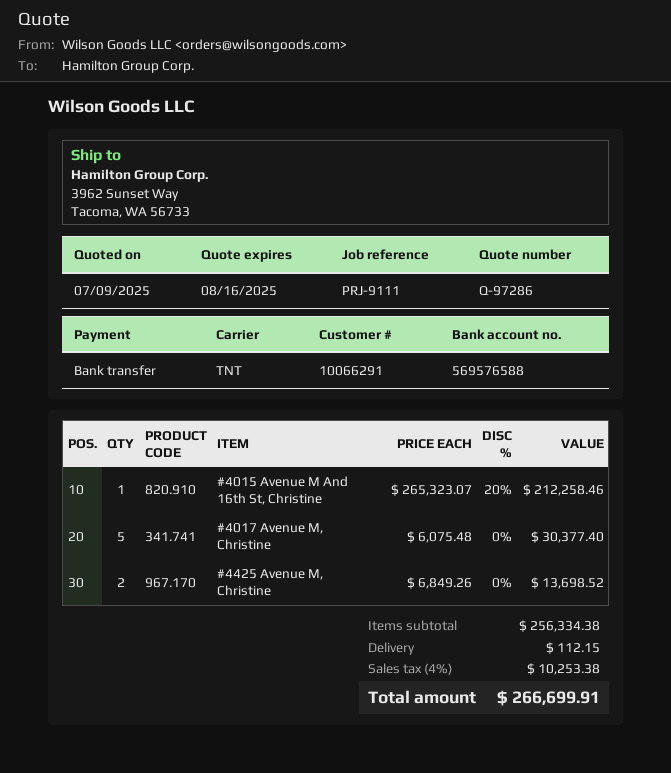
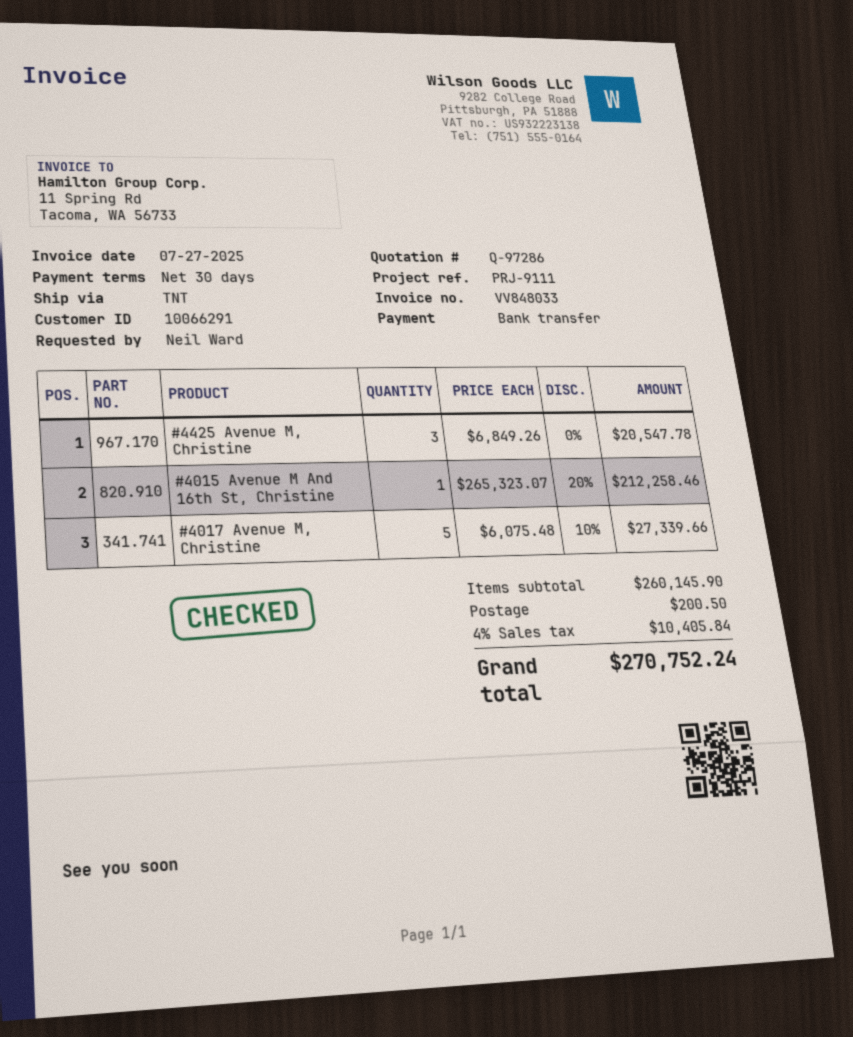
#4017 Avenue M, Christine: 5 x 6075.48 = 30377.40 -> 5 x 6075.48 - 10% = 27339.66
#4425 Avenue M, Christine: 2 x 6849.26 = 13698.52 -> 3 x 6849.26 = 20547.78
subtotal: 256334.38 -> 260145.90
shipping: 112.15 -> 200.50
tax: 4% = 10253.38 -> 4% = 10405.84
total: 266699.91 -> 270752.24

